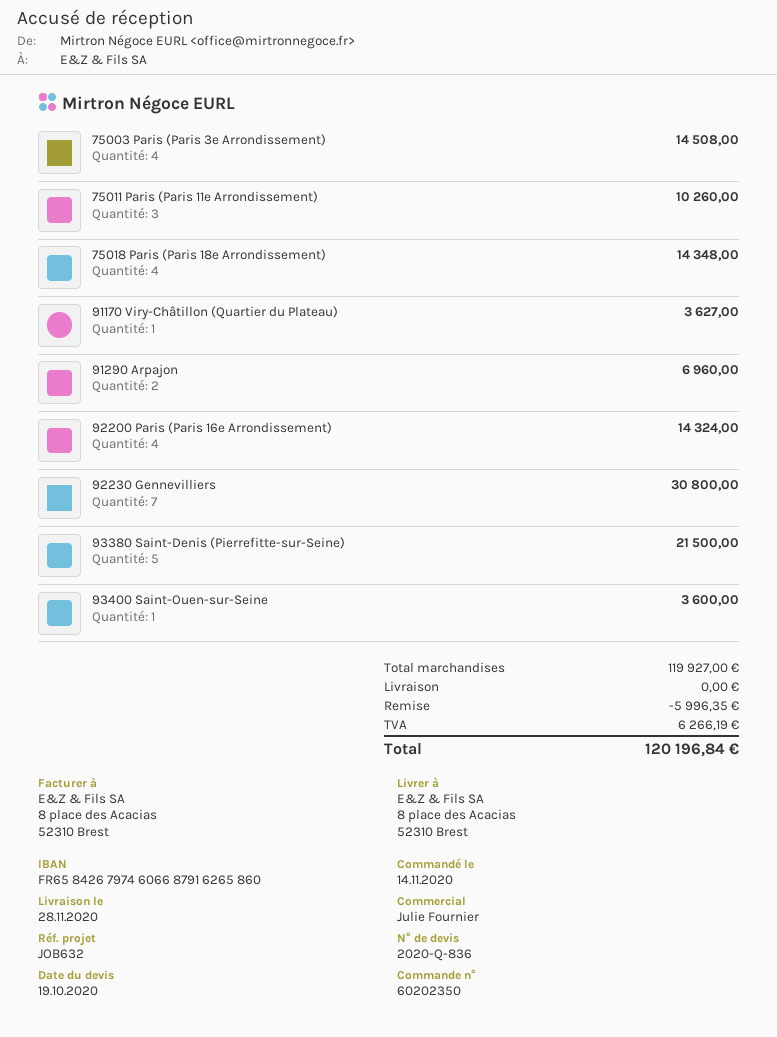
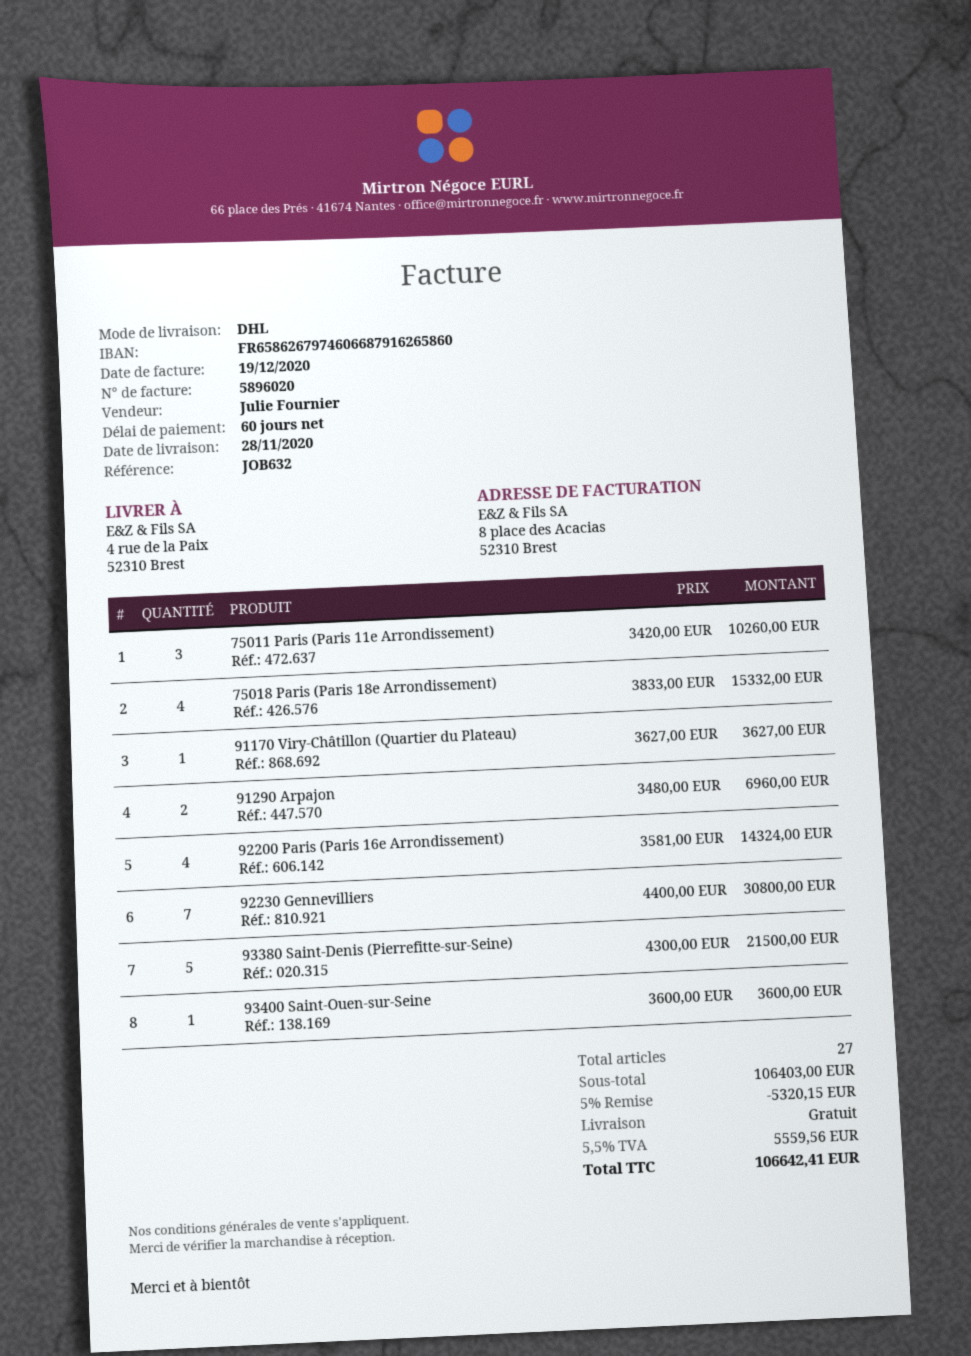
bank account: FR6584267974606687916265860 -> FR6586267974606687916265860
ship to: 8 place des Acacias, 52310 Brest -> 4 rue de la Paix, 52310 Brest
75003 Paris (Paris 3e Arrondissement): 4 for 14508.00 -> none
75018 Paris (Paris 18e Arrondissement): 4 for 14348.00 -> 4 for 15332.00
subtotal: 119927.00 -> 106403.00
discount: 5996.35 -> 5320.15
tax: 6266.19 -> 5559.56
total: 120196.84 -> 106642.41

